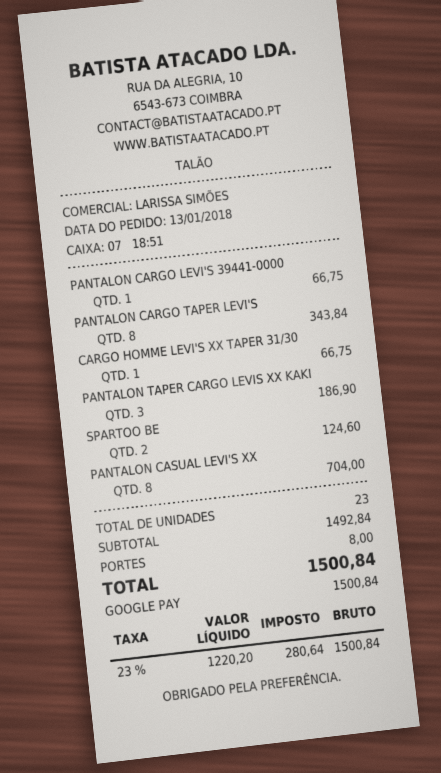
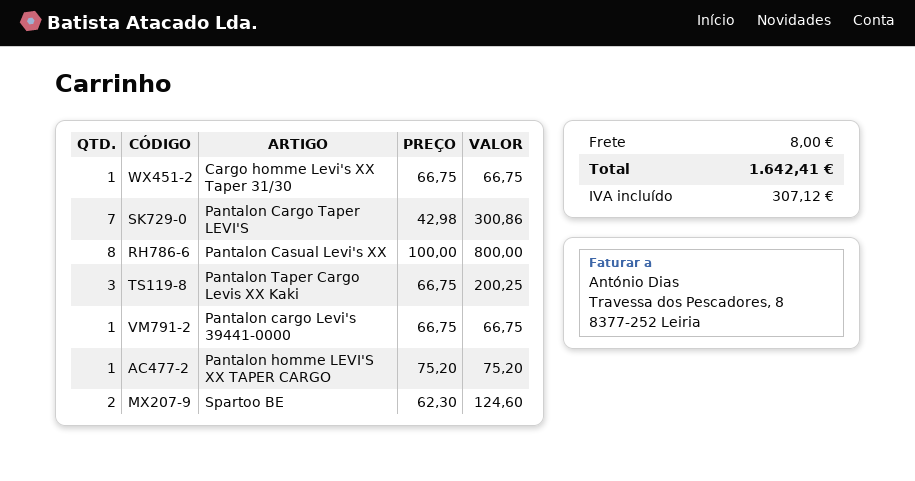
PANTALON CARGO TAPER LEVI'S: 8 for 343.84 -> 7 for 300.86
PANTALON TAPER CARGO LEVIS XX KAKI: 3 for 186.90 -> 3 for 200.25
PANTALON CASUAL LEVI'S XX: 8 for 704.00 -> 8 for 800.00
Pantalon homme LEVI'S XX TAPER CARGO: none -> 1 for 75.20
tax: 280.64 -> 307.12
total: 1500.84 -> 1642.41

